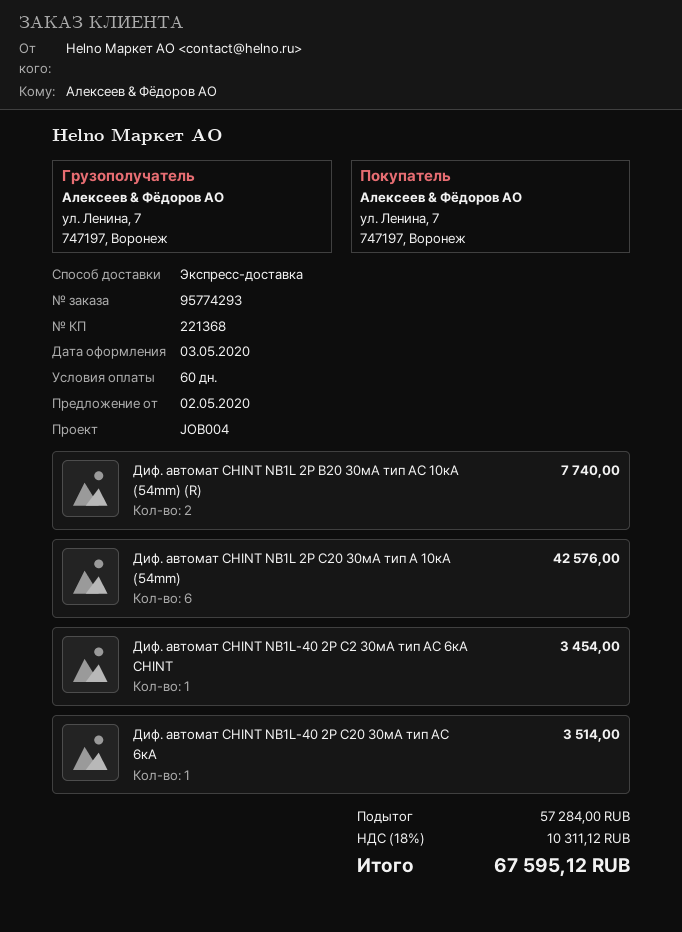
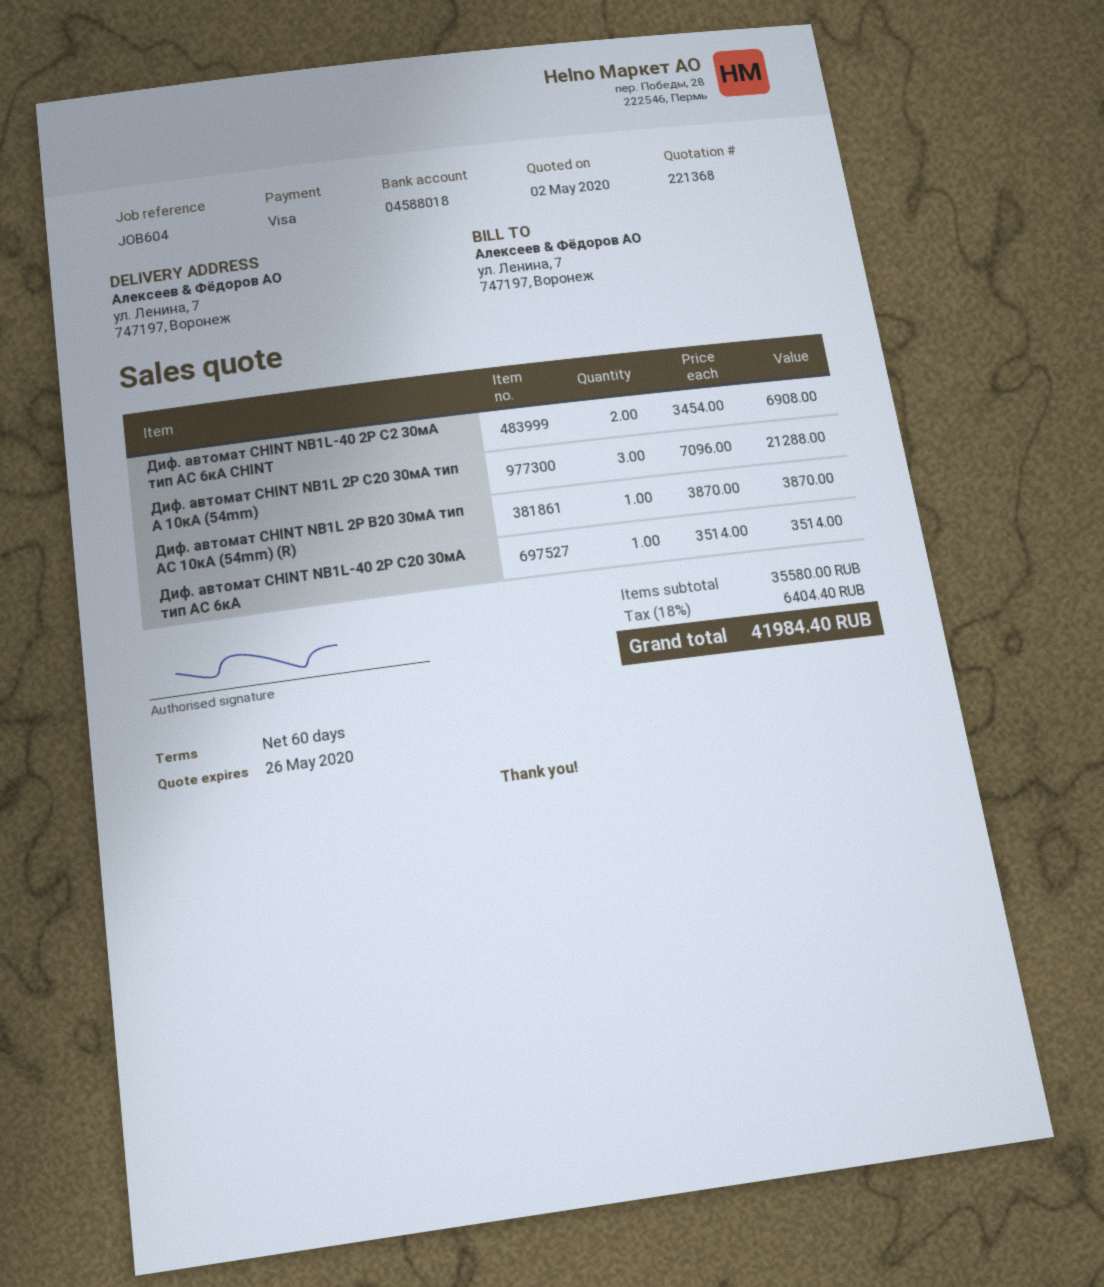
reference: JOB004 -> JOB604
Диф. автомат CHINT NB1L 2P B20 30мА тип AC 10кА (54mm) (R): 2 for 7740.00 -> 1 for 3870.00
Диф. автомат CHINT NB1L 2P С20 30мА тип А 10кА (54mm): 6 for 42576.00 -> 3 for 21288.00
Диф. автомат CHINT NB1L-40 2P C2 30мА тип AC 6кА CHINT: 1 for 3454.00 -> 2 for 6908.00
subtotal: 57284.00 -> 35580.00
tax: 18% = 10311.12 -> 18% = 6404.40
total: 67595.12 -> 41984.40

